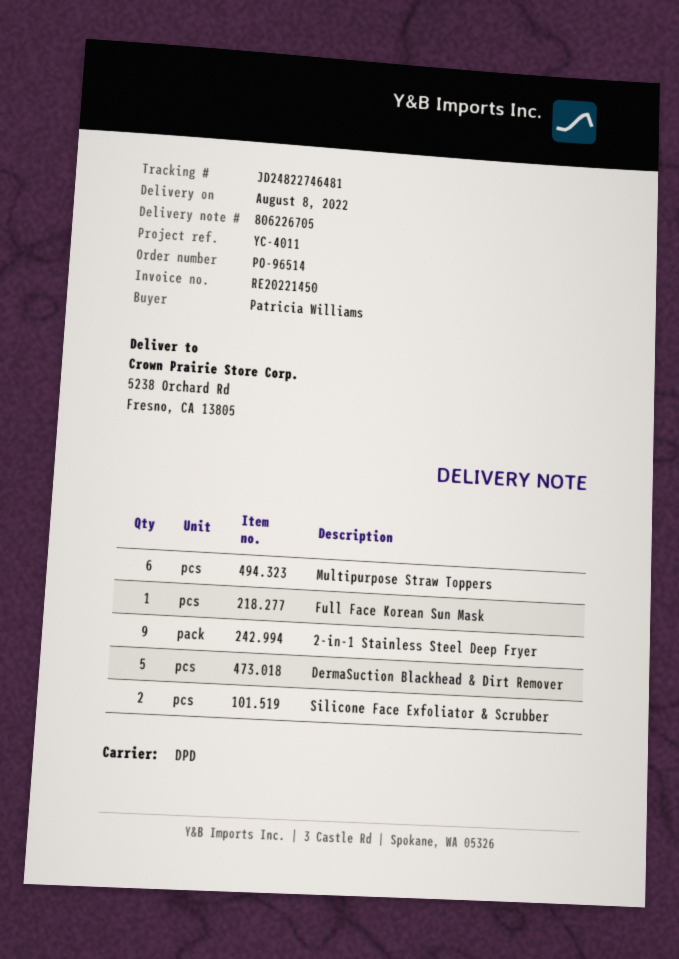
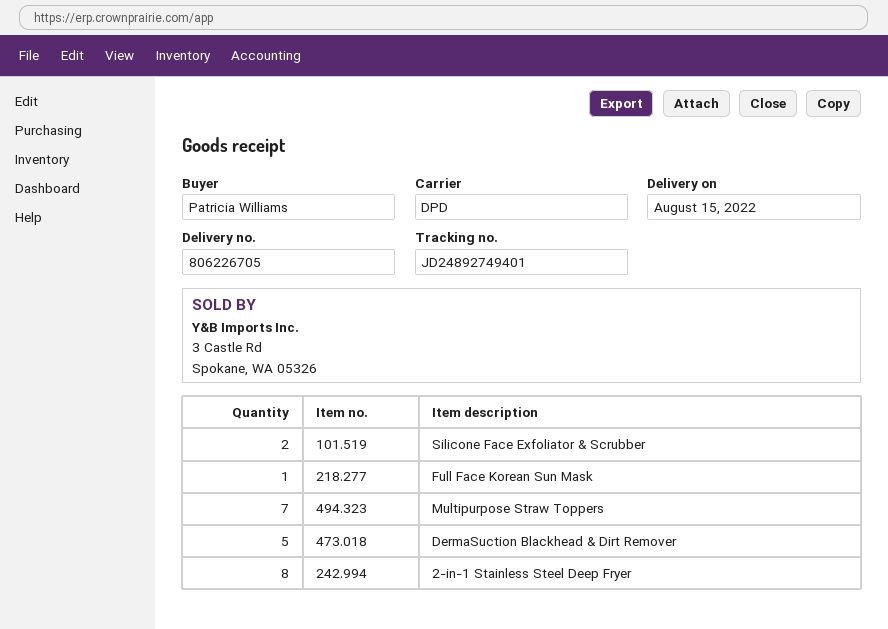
delivery date: 2022-08-08 -> 2022-08-15
tracking number: JD24822746481 -> JD24892749401
Multipurpose Straw Toppers: 6 -> 7
2-in-1 Stainless Steel Deep Fryer: 9 -> 8

